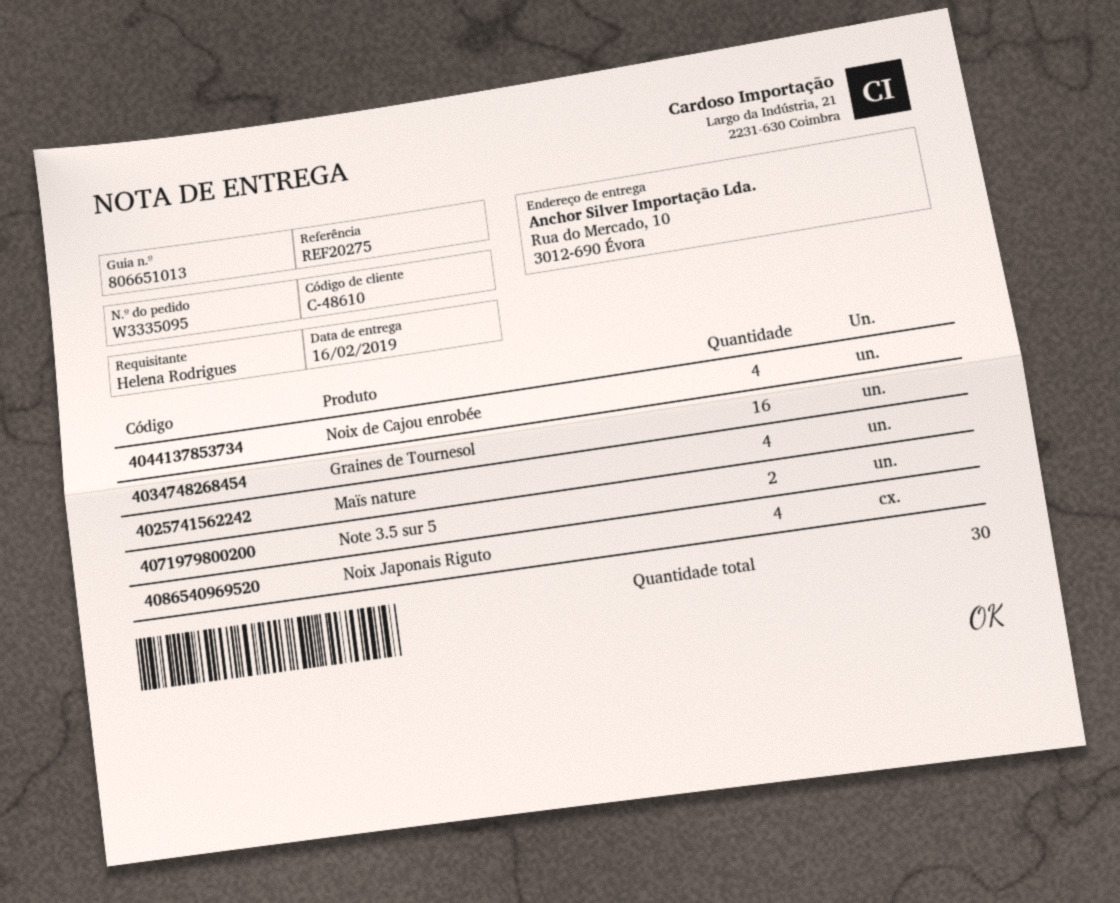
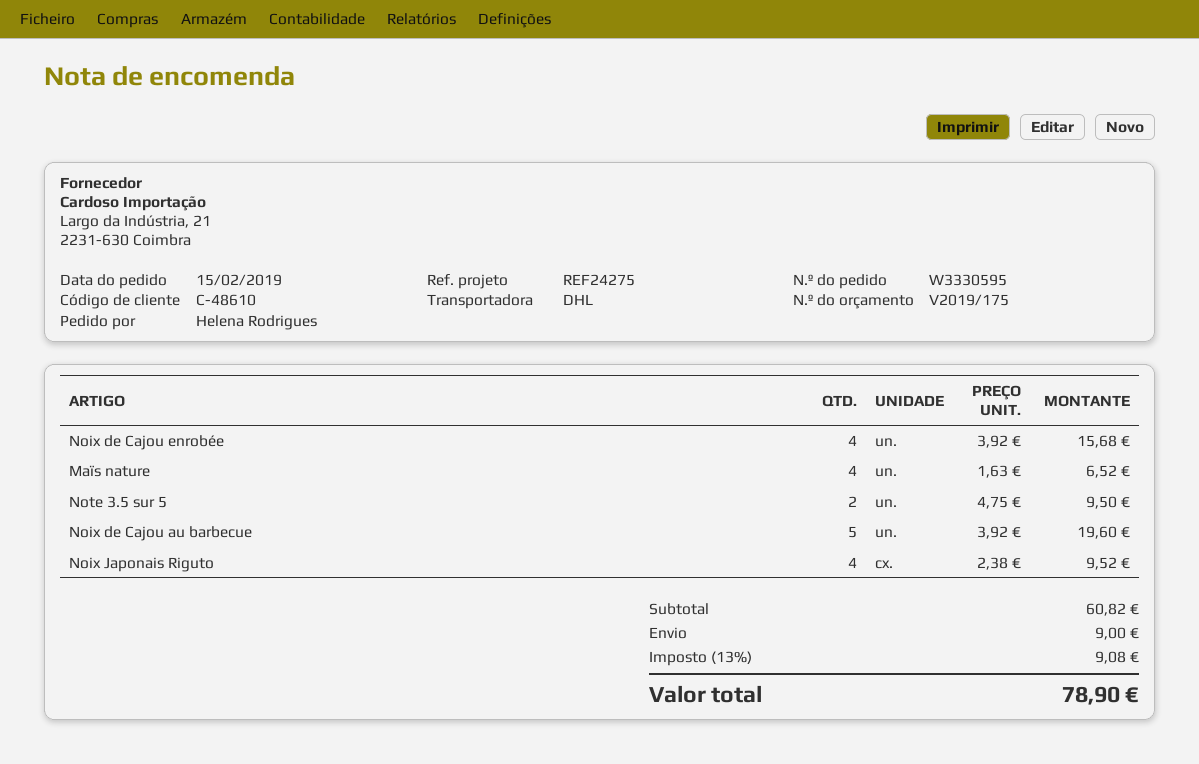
order number: W3335095 -> W3330595
reference: REF20275 -> REF24275
Graines de Tournesol: 16 -> none
Noix de Cajou au barbecue: none -> 5

